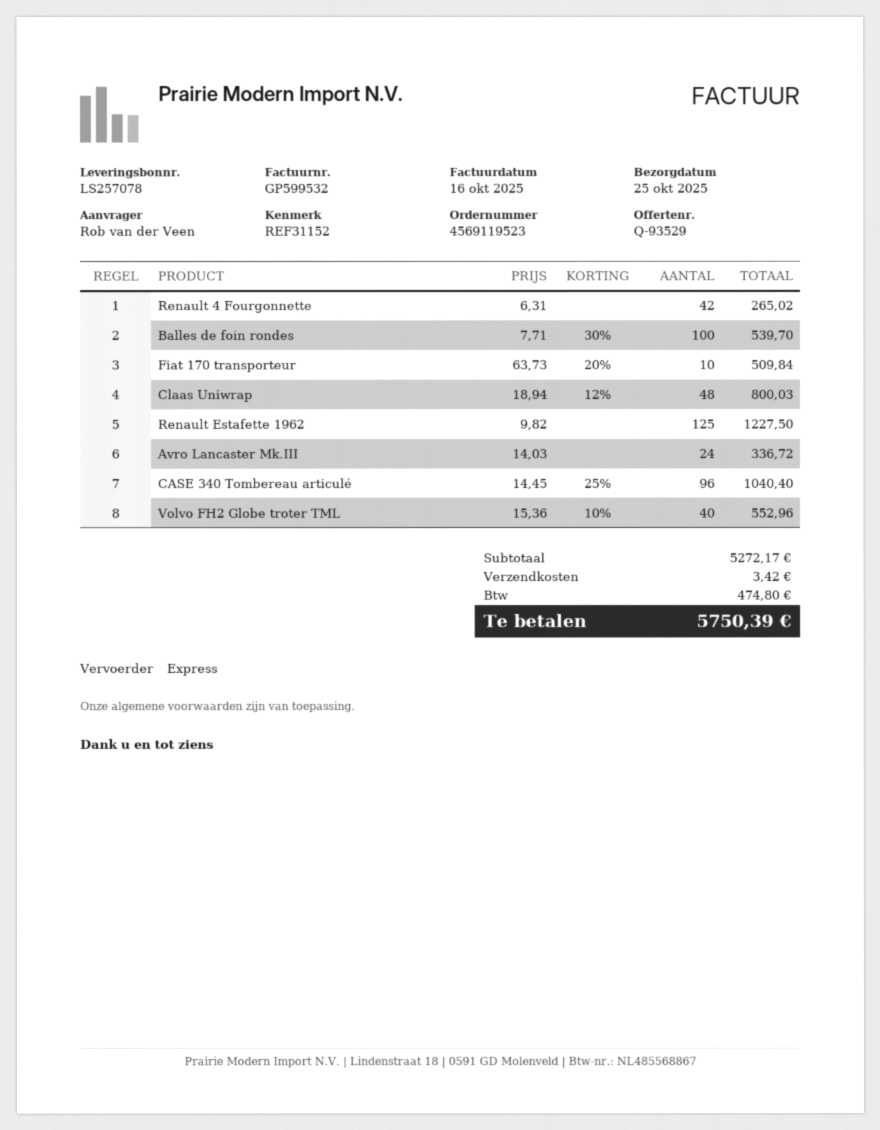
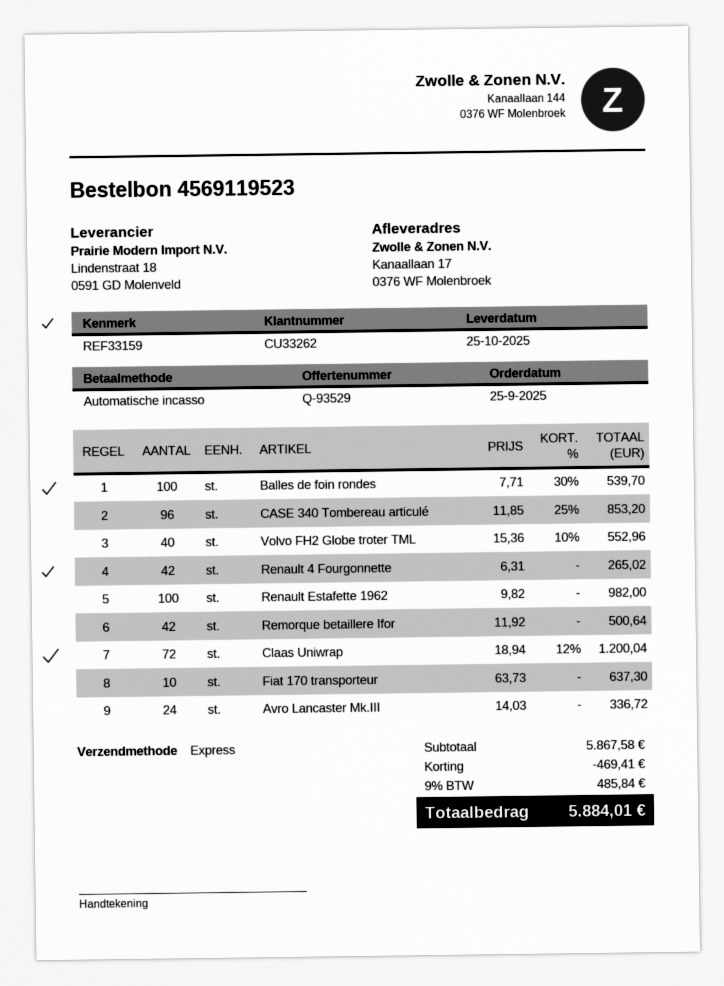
reference: REF31152 -> REF33159
Fiat 170 transporteur: 10 x 63.73 - 20% = 509.84 -> 10 x 63.73 = 637.30
Claas Uniwrap: 48 x 18.94 - 12% = 800.03 -> 72 x 18.94 - 12% = 1200.04
Renault Estafette 1962: 125 x 9.82 = 1227.50 -> 100 x 9.82 = 982.00
CASE 340 Tombereau articulé: 96 x 14.45 - 25% = 1040.40 -> 96 x 11.85 - 25% = 853.20
Remorque betaillere Ifor: none -> 42 x 11.92 = 500.64
subtotal: 5272.17 -> 5867.58
discount: none -> 469.41
shipping: 3.42 -> none
tax: 474.80 -> 485.84
total: 5750.39 -> 5884.01

